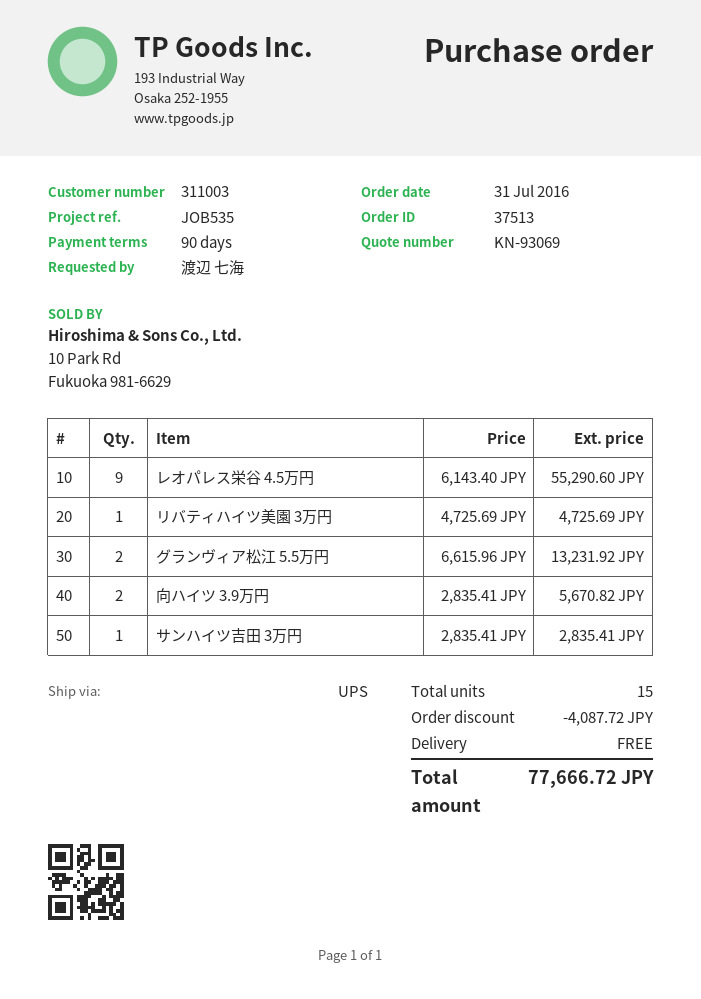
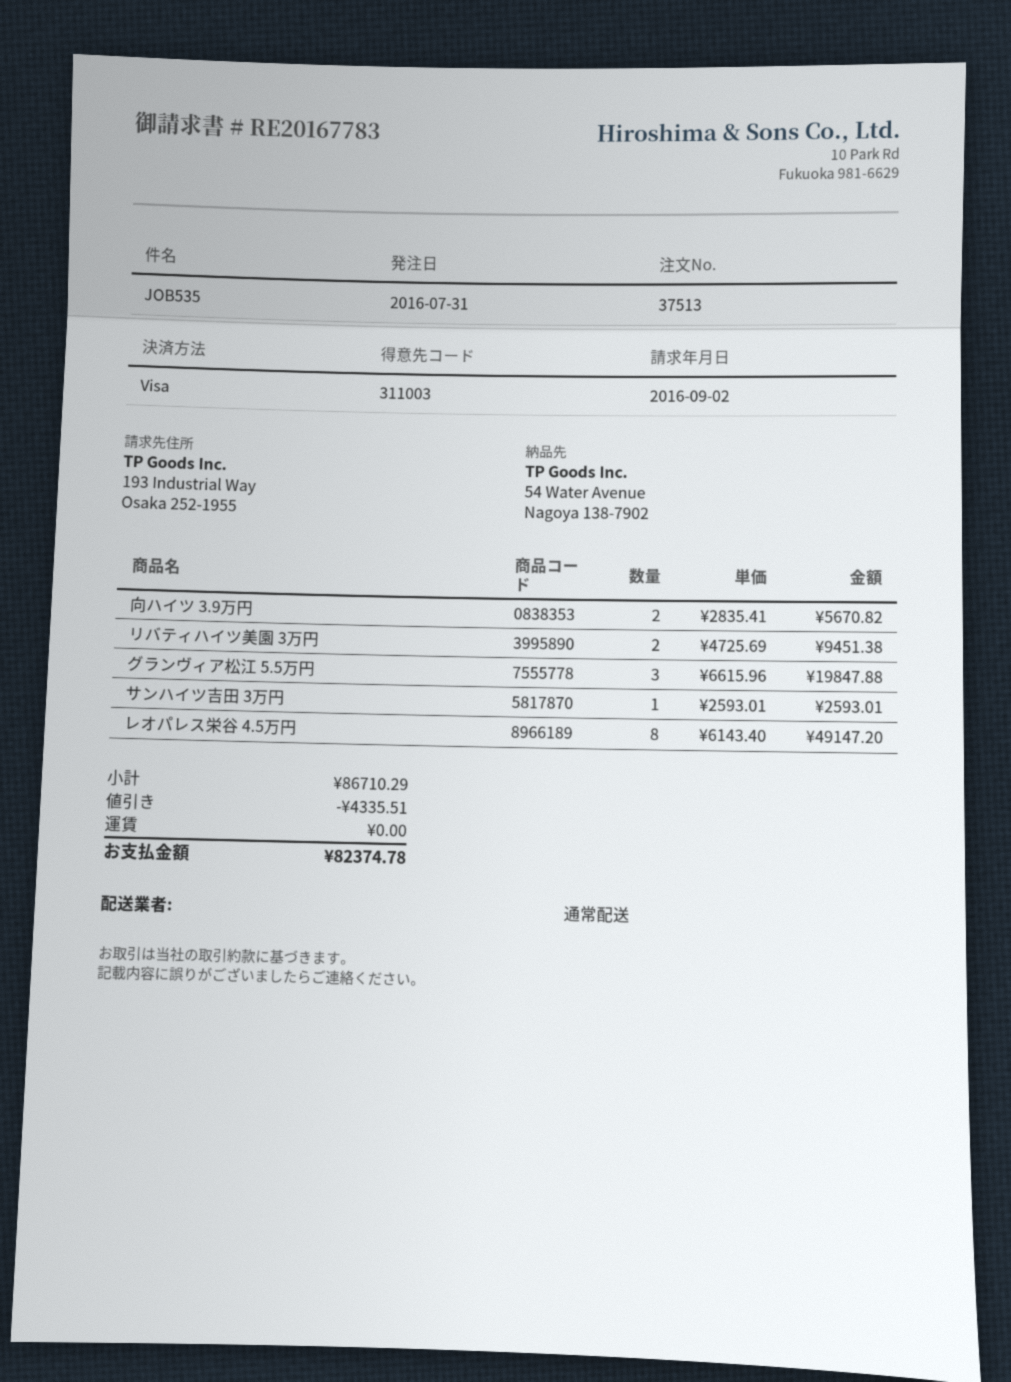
shipping method: UPS -> standard
レオパレス栄谷 4.5万円: 9 x 6143.40 = 55290.60 -> 8 x 6143.40 = 49147.20
リバティハイツ美園 3万円: 1 x 4725.69 = 4725.69 -> 2 x 4725.69 = 9451.38
グランヴィア松江 5.5万円: 2 x 6615.96 = 13231.92 -> 3 x 6615.96 = 19847.88
サンハイツ吉田 3万円: 1 x 2835.41 = 2835.41 -> 1 x 2593.01 = 2593.01
discount: 4087.72 -> 4335.51
total: 77666.72 -> 82374.78

